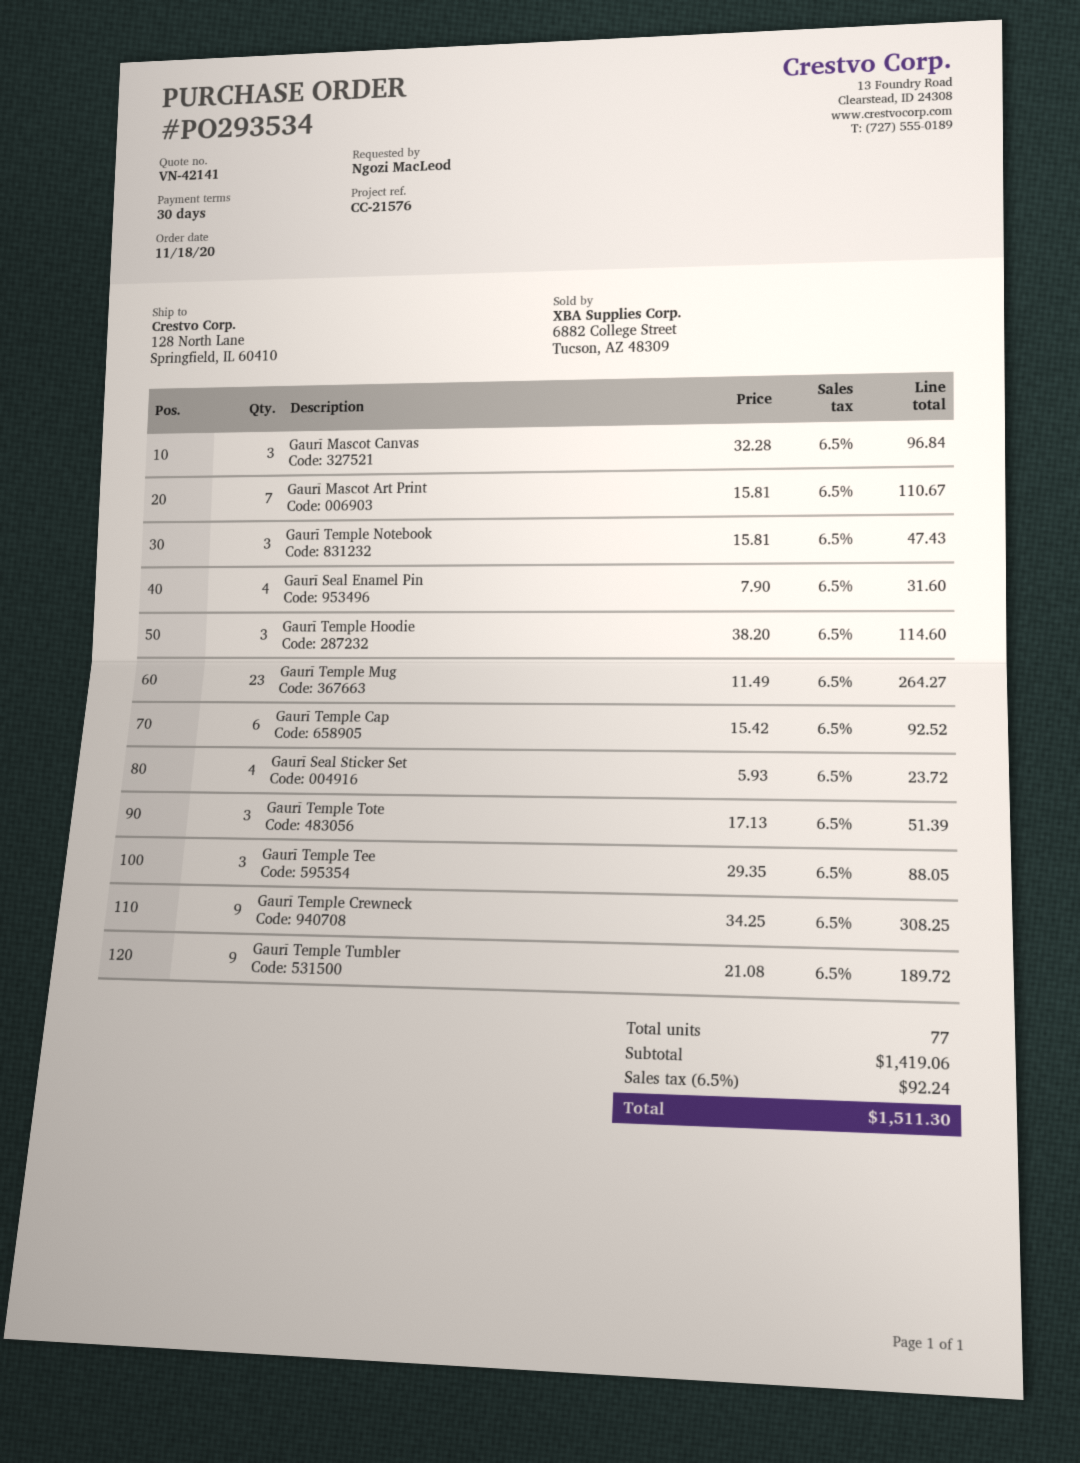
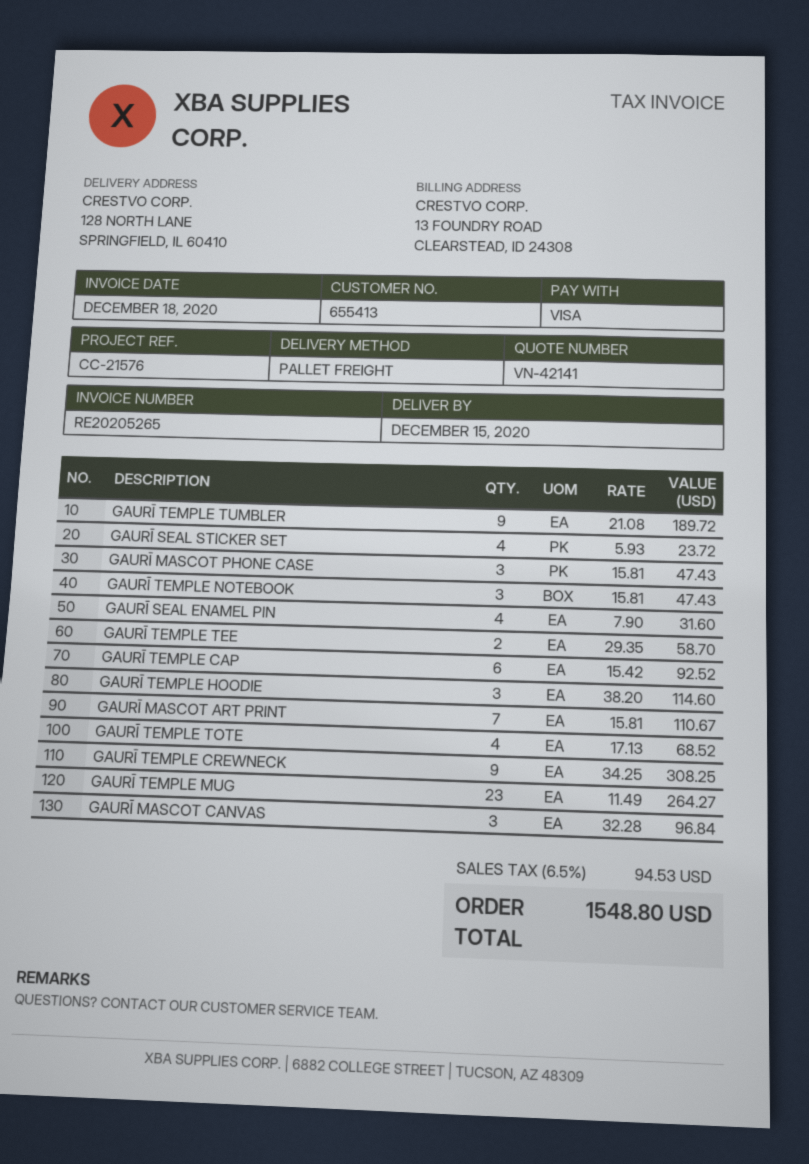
Gaurī Temple Tote: 3 x 17.13 = 51.39 -> 4 x 17.13 = 68.52
Gaurī Temple Tee: 3 x 29.35 = 88.05 -> 2 x 29.35 = 58.70
GAURĪ MASCOT PHONE CASE: none -> 3 x 15.81 = 47.43
tax: 6.5% = 92.24 -> 6.5% = 94.53
total: 1511.30 -> 1548.80

